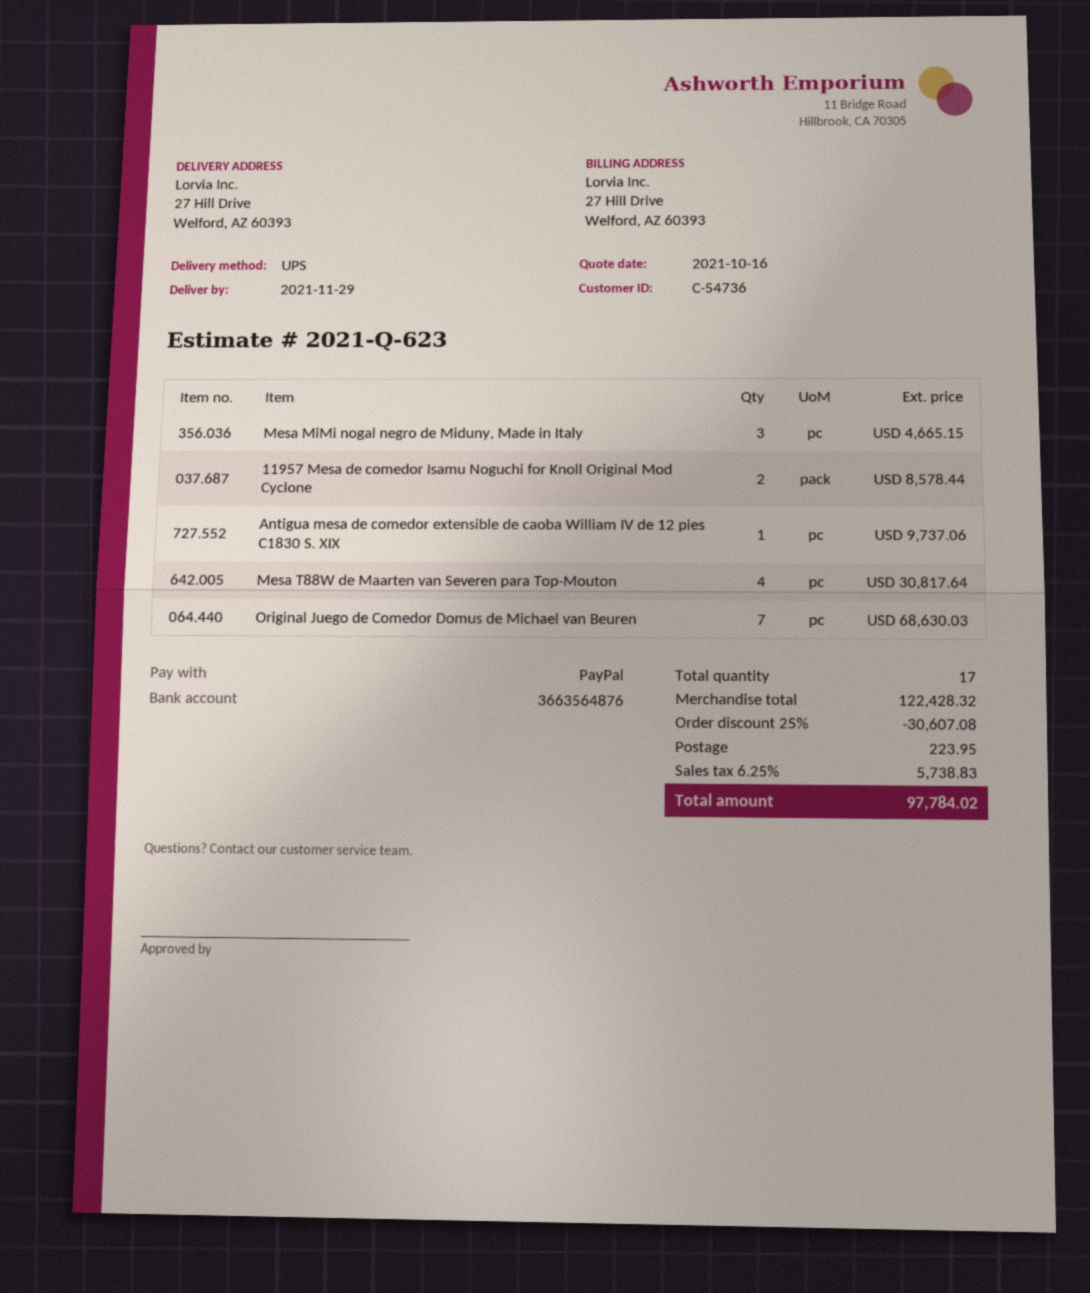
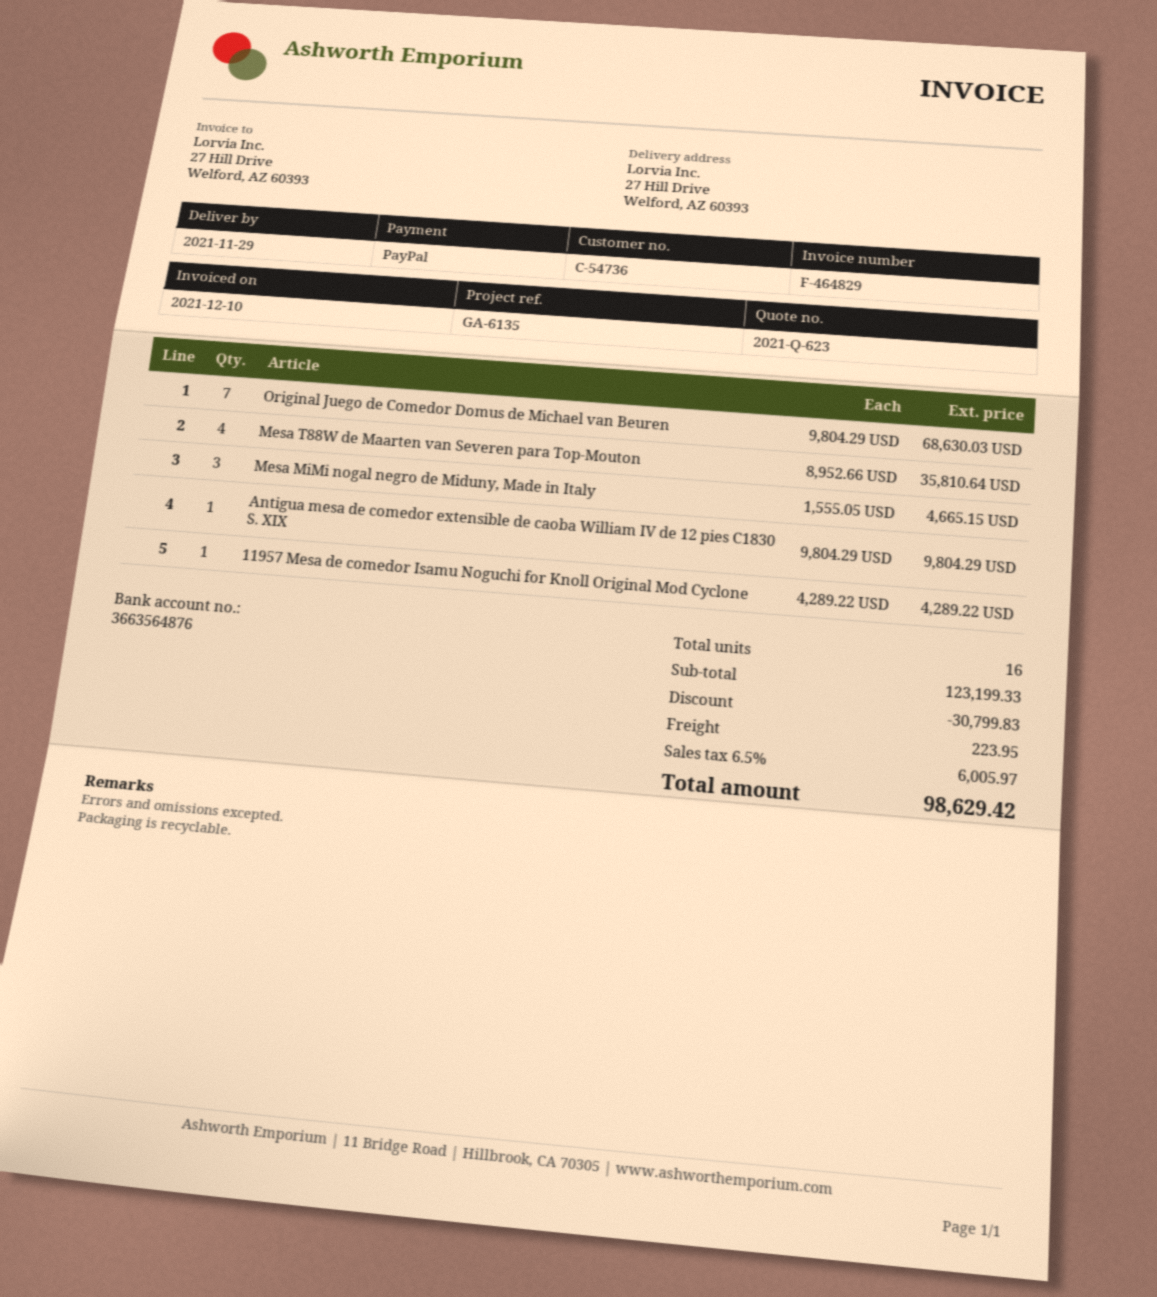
11957 Mesa de comedor Isamu Noguchi for Knoll Original Mod Cyclone: 2 for 8578.44 -> 1 for 4289.22
Antigua mesa de comedor extensible de caoba William IV de 12 pies C1830 S. XIX: 1 for 9737.06 -> 1 for 9804.29
Mesa T88W de Maarten van Severen para Top-Mouton: 4 for 30817.64 -> 4 for 35810.64
total quantity: 17 -> 16
subtotal: 122428.32 -> 123199.33
discount: 30607.08 -> 30799.83
tax: 6.25% = 5738.83 -> 6.5% = 6005.97
total: 97784.02 -> 98629.42

